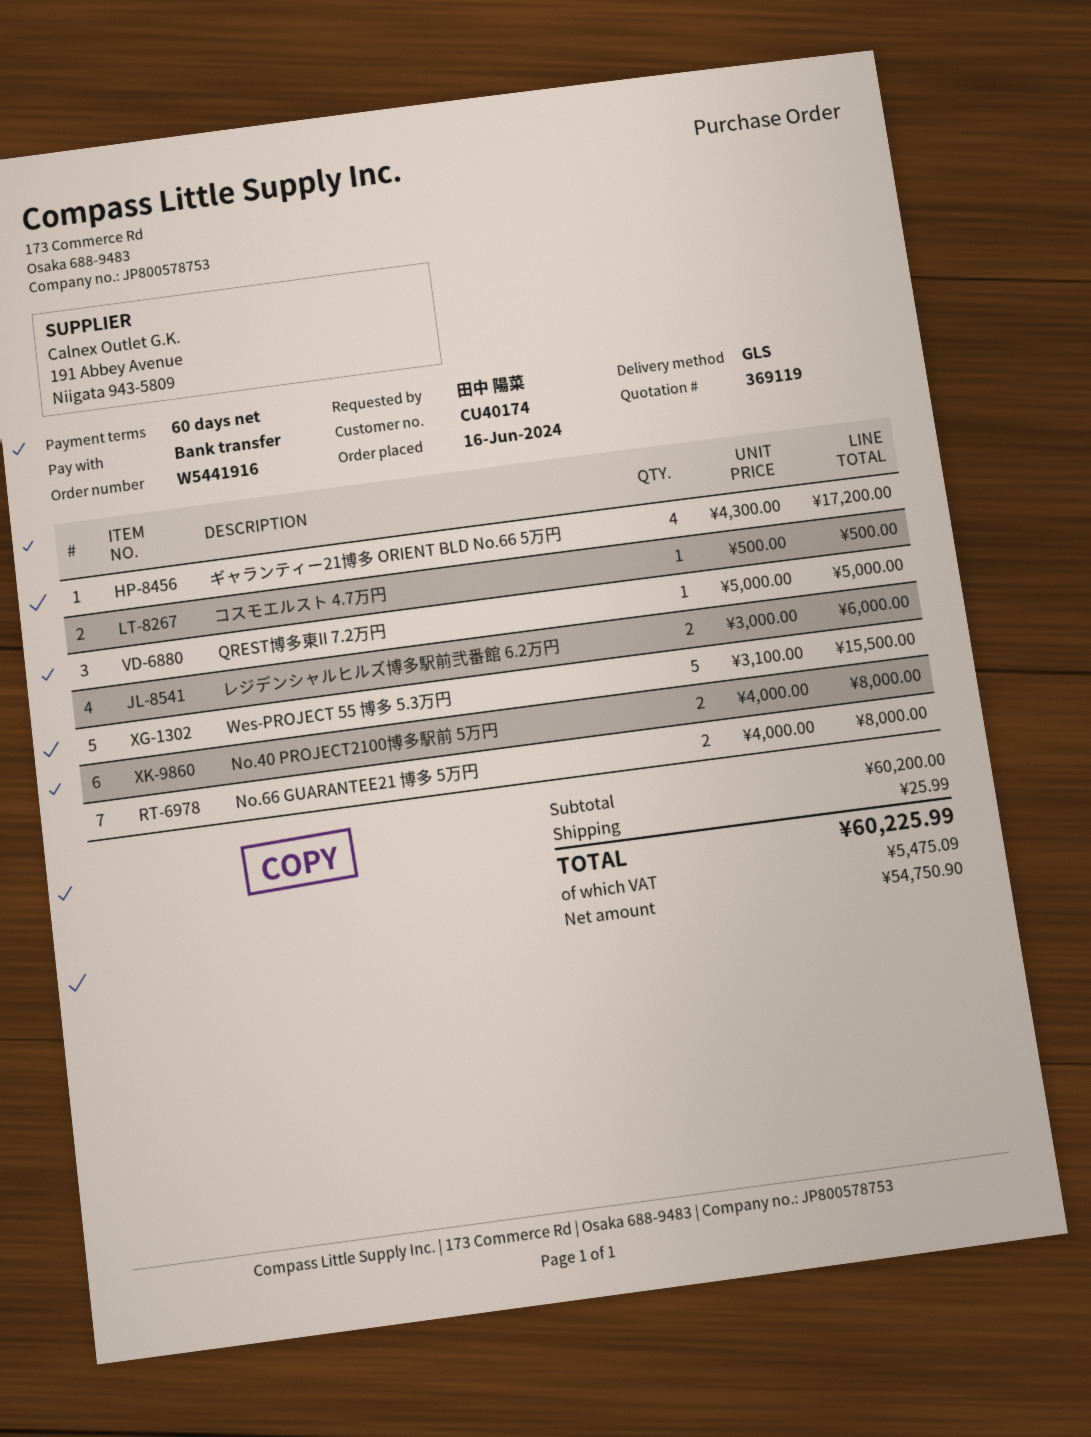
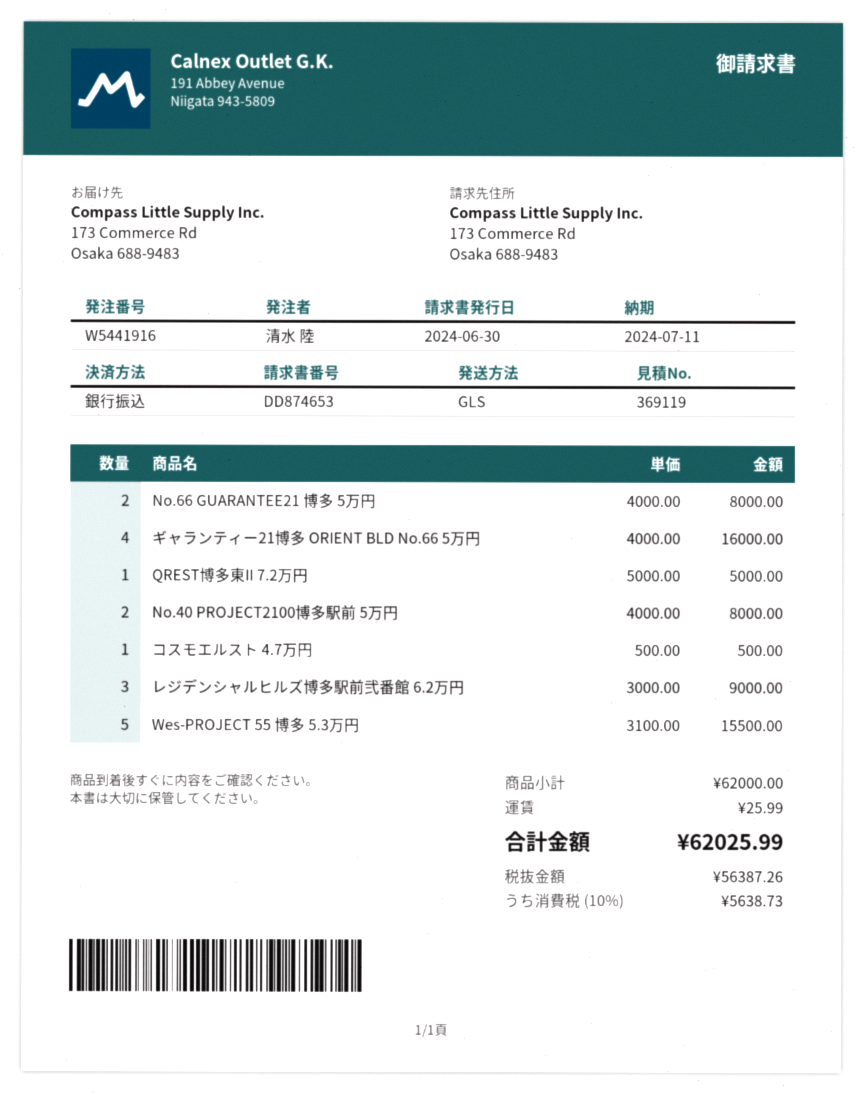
ordered by: 田中 陽菜 -> 清水 陸
ギャランティー21博多 ORIENT BLD No.66 5万円: 4 x 4300.00 = 17200.00 -> 4 x 4000.00 = 16000.00
レジデンシャルヒルズ博多駅前弐番館 6.2万円: 2 x 3000.00 = 6000.00 -> 3 x 3000.00 = 9000.00
subtotal: 60200.00 -> 62000.00
net: 54750.90 -> 56387.26
tax: 5475.09 -> 5638.73
total: 60225.99 -> 62025.99

